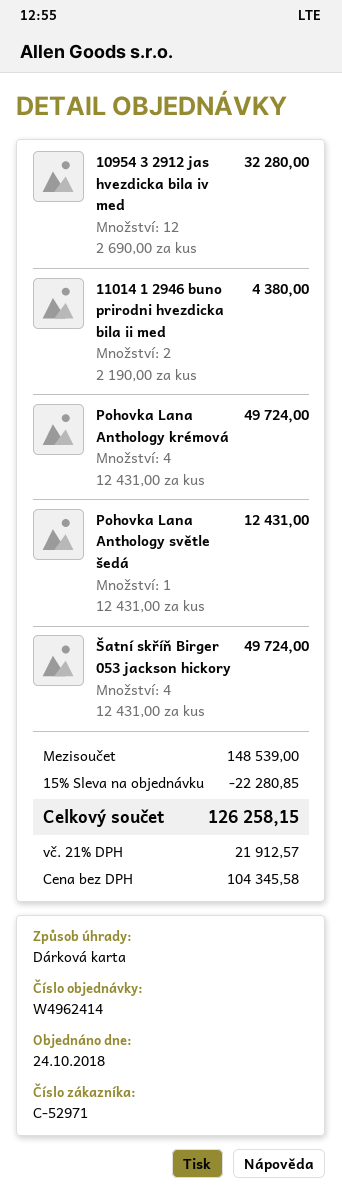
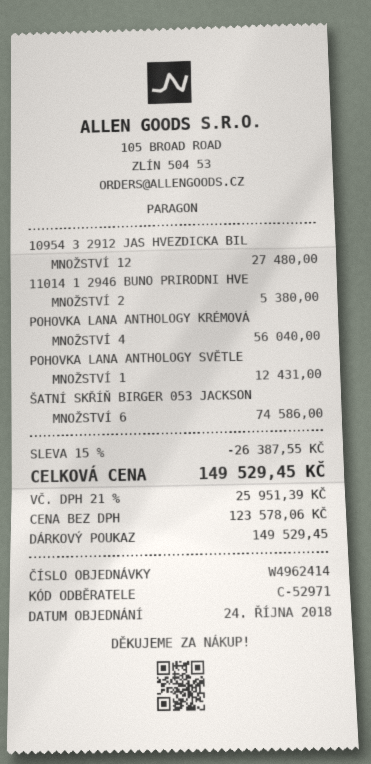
10954 3 2912 jas hvezdicka bila iv med: 12 for 32280.00 -> 12 for 27480.00
11014 1 2946 buno prirodni hvezdicka bila ii med: 2 for 4380.00 -> 2 for 5380.00
Pohovka Lana Anthology krémová: 4 for 49724.00 -> 4 for 56040.00
Šatní skříň Birger 053 jackson hickory: 4 for 49724.00 -> 6 for 74586.00
discount: 15% = 22280.85 -> 15% = 26387.55
net: 104345.58 -> 123578.06
tax: 21% = 21912.57 -> 21% = 25951.39
total: 126258.15 -> 149529.45

